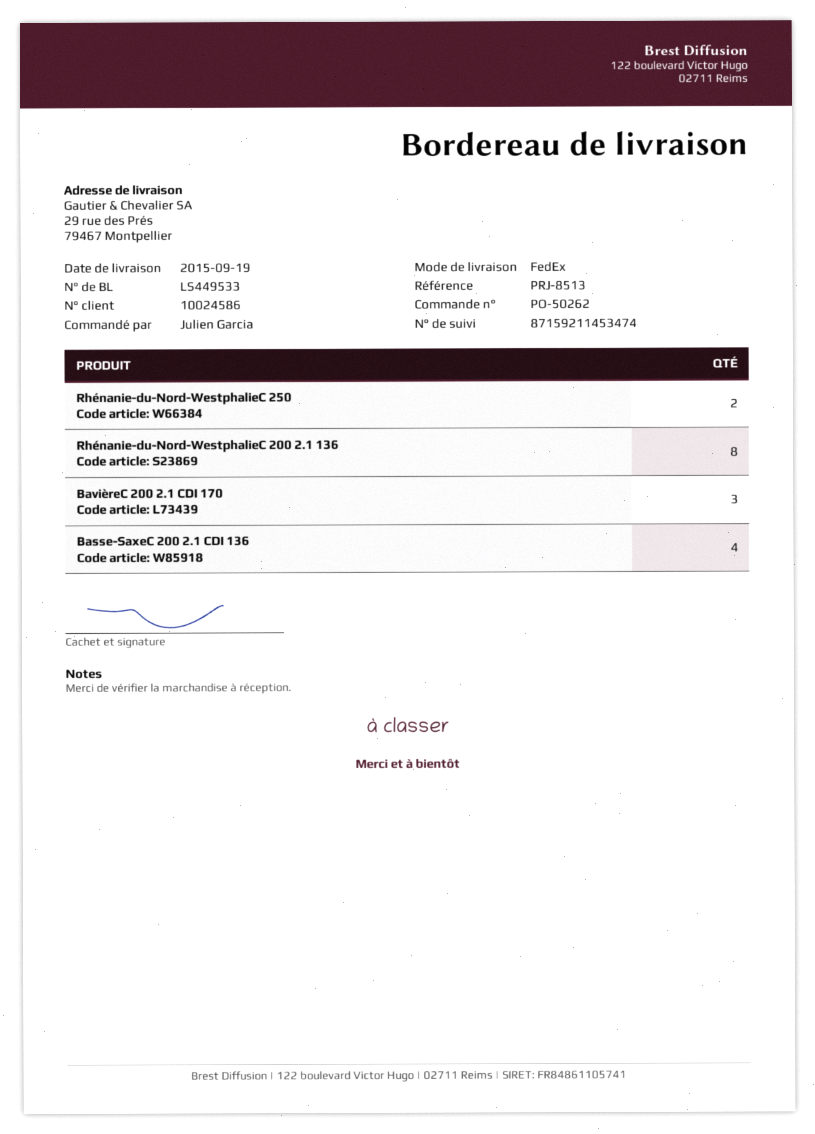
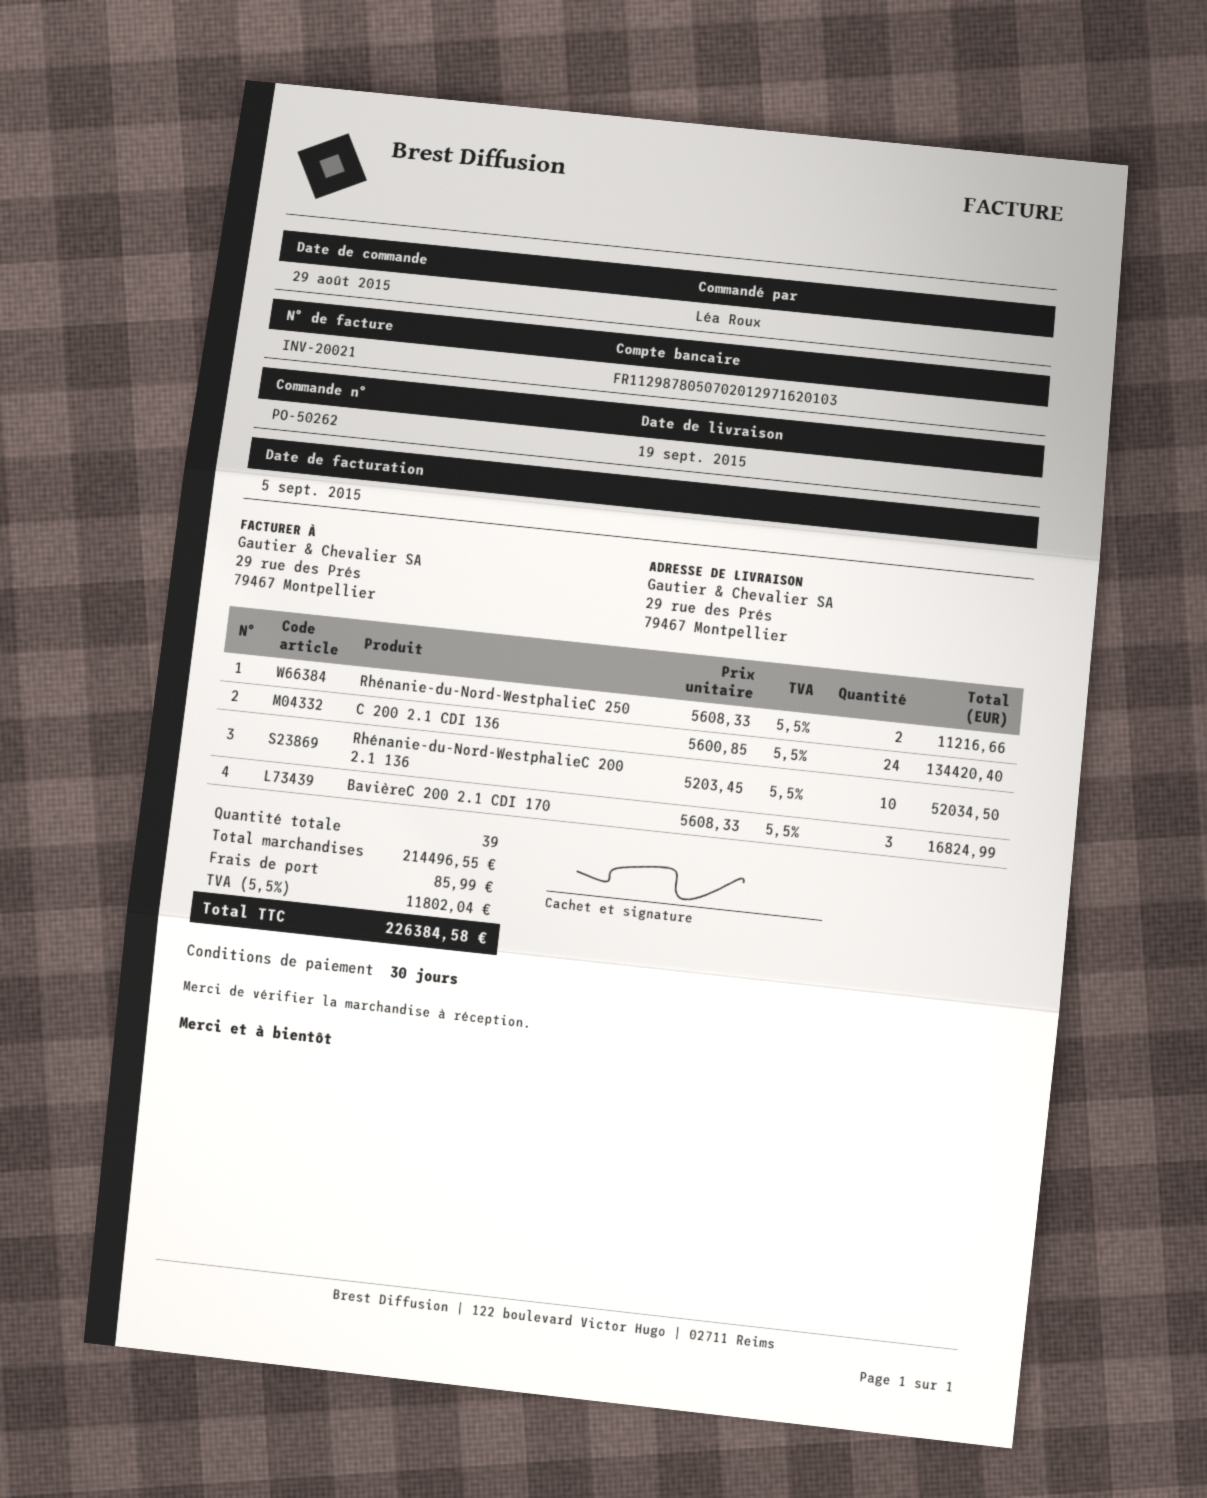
ordered by: Julien Garcia -> Léa Roux
Rhénanie-du-Nord-WestphalieC 200 2.1 136: 8 -> 10
Basse-SaxeC 200 2.1 CDI 136: 4 -> none
C 200 2.1 CDI 136: none -> 24

